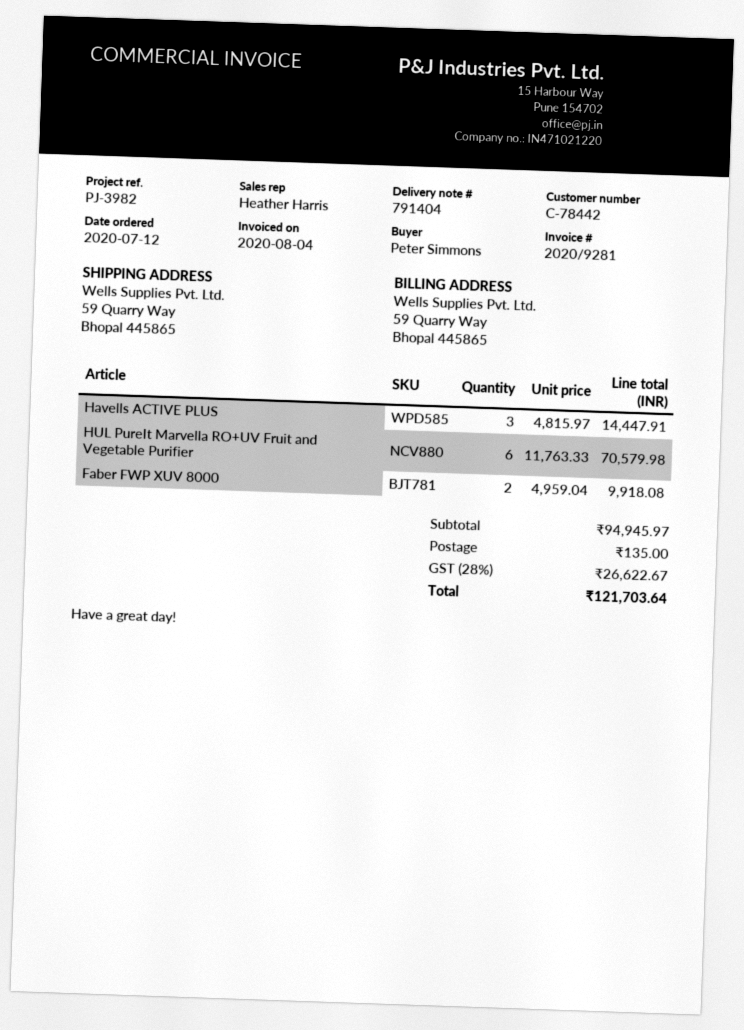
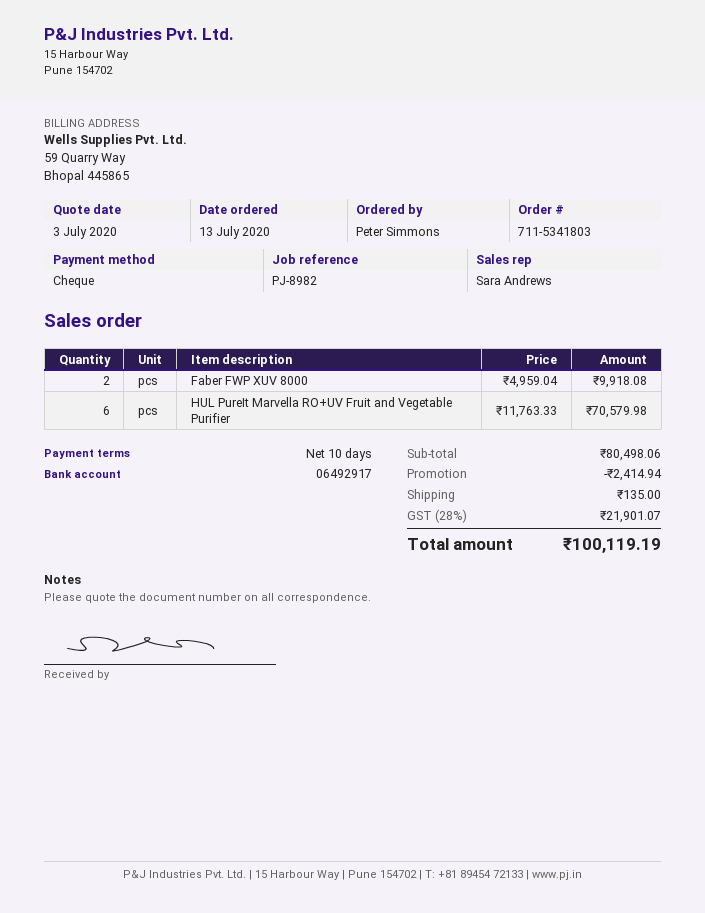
order date: 2020-07-12 -> 2020-07-13
reference: PJ-3982 -> PJ-8982
sales rep: Heather Harris -> Sara Andrews
Havells ACTIVE PLUS: 3 x 4815.97 = 14447.91 -> none
subtotal: 94945.97 -> 80498.06
discount: none -> 2414.94
tax: 28% = 26622.67 -> 28% = 21901.07
total: 121703.64 -> 100119.19

